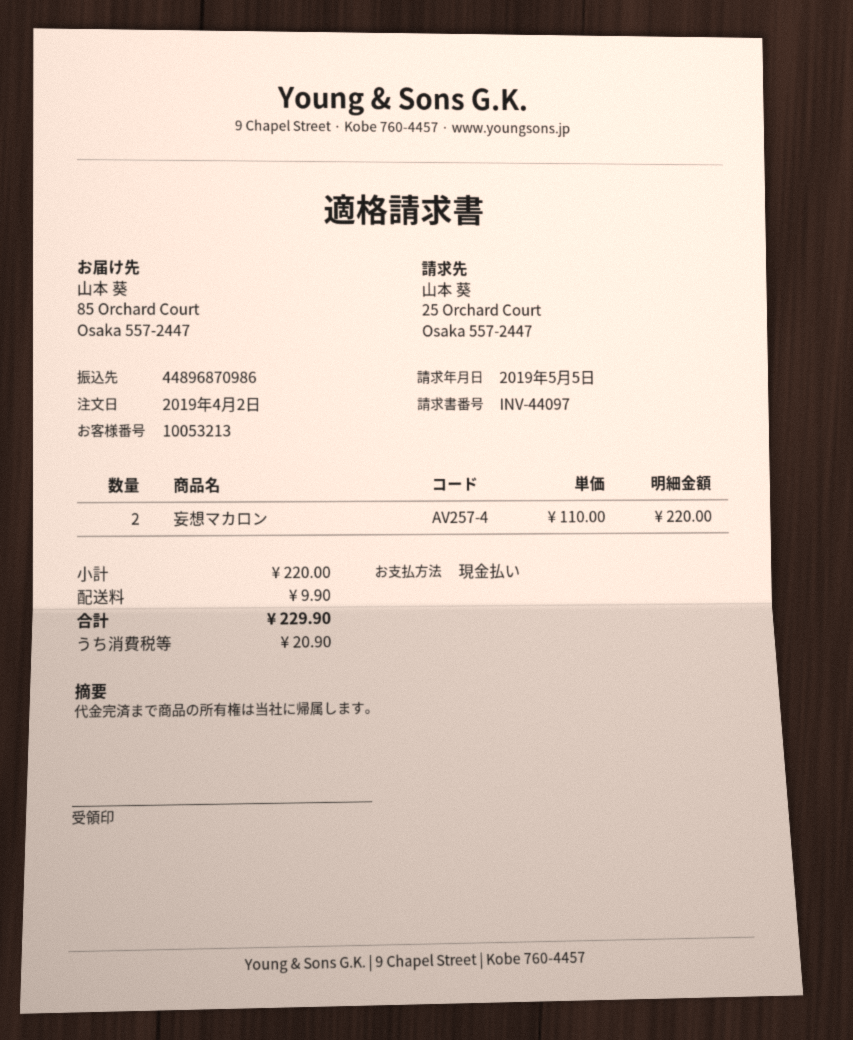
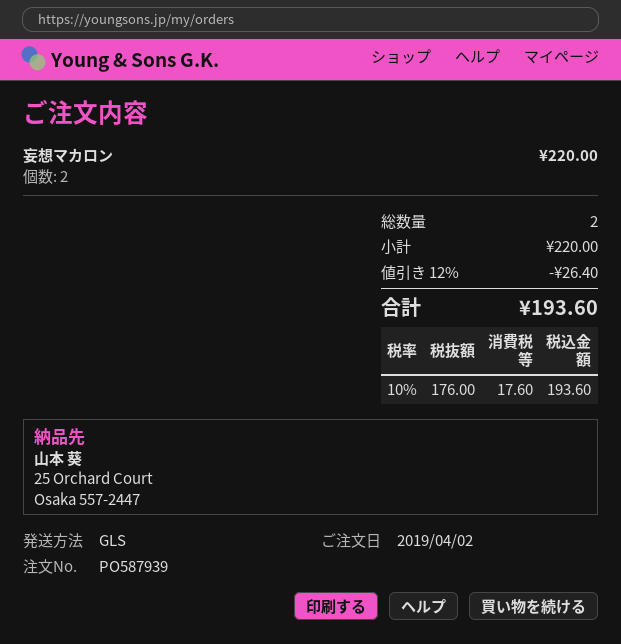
ship to: 85 Orchard Court, Osaka 557-2447 -> 25 Orchard Court, Osaka 557-2447
discount: none -> 12% = 26.40
shipping: 9.90 -> none
tax: 20.90 -> 17.60
total: 229.90 -> 193.60

